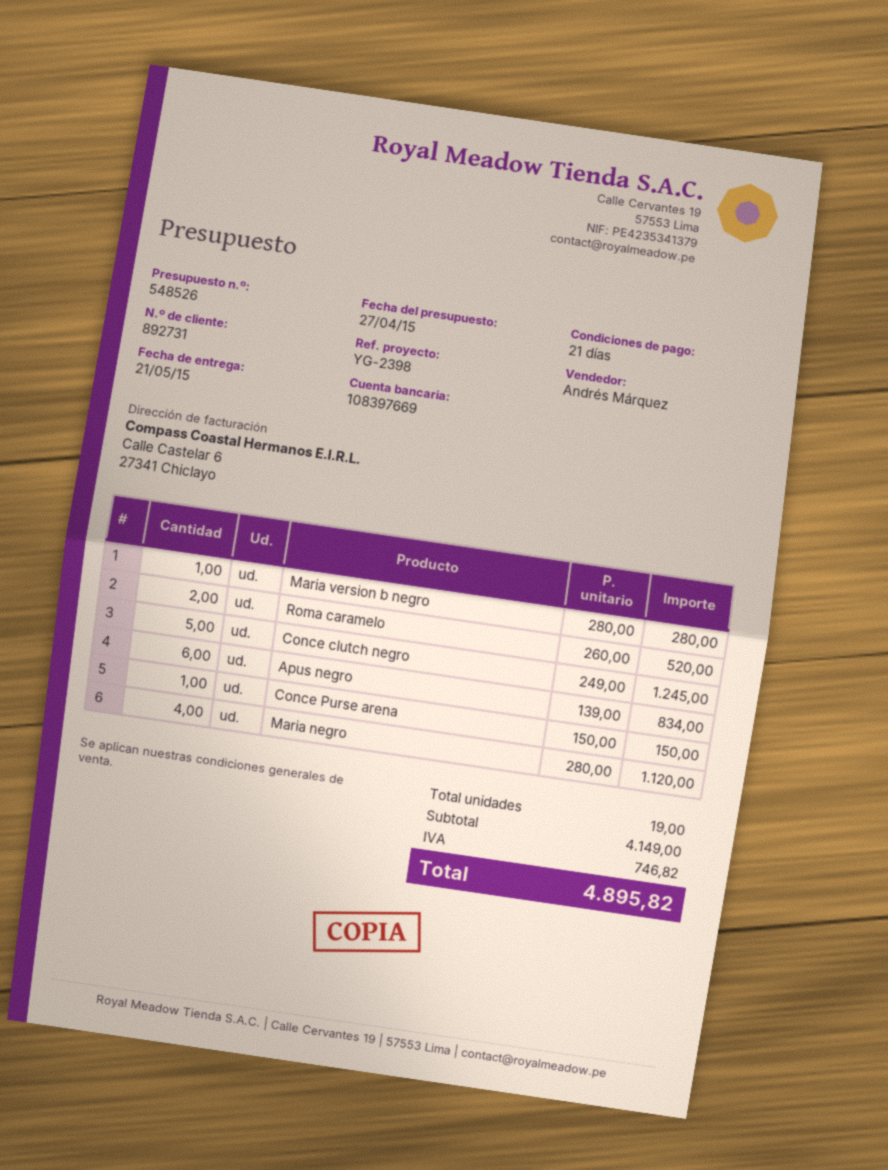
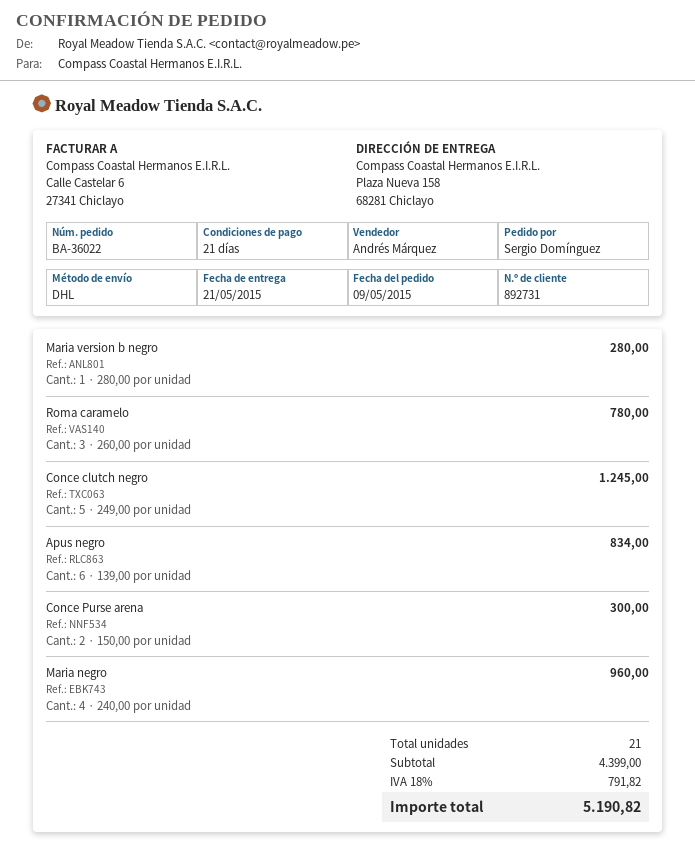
Roma caramelo: 2 x 260.00 = 520.00 -> 3 x 260.00 = 780.00
Conce Purse arena: 1 x 150.00 = 150.00 -> 2 x 150.00 = 300.00
Maria negro: 4 x 280.00 = 1120.00 -> 4 x 240.00 = 960.00
total quantity: 19 -> 21
subtotal: 4149.00 -> 4399.00
tax: 746.82 -> 791.82
total: 4895.82 -> 5190.82

